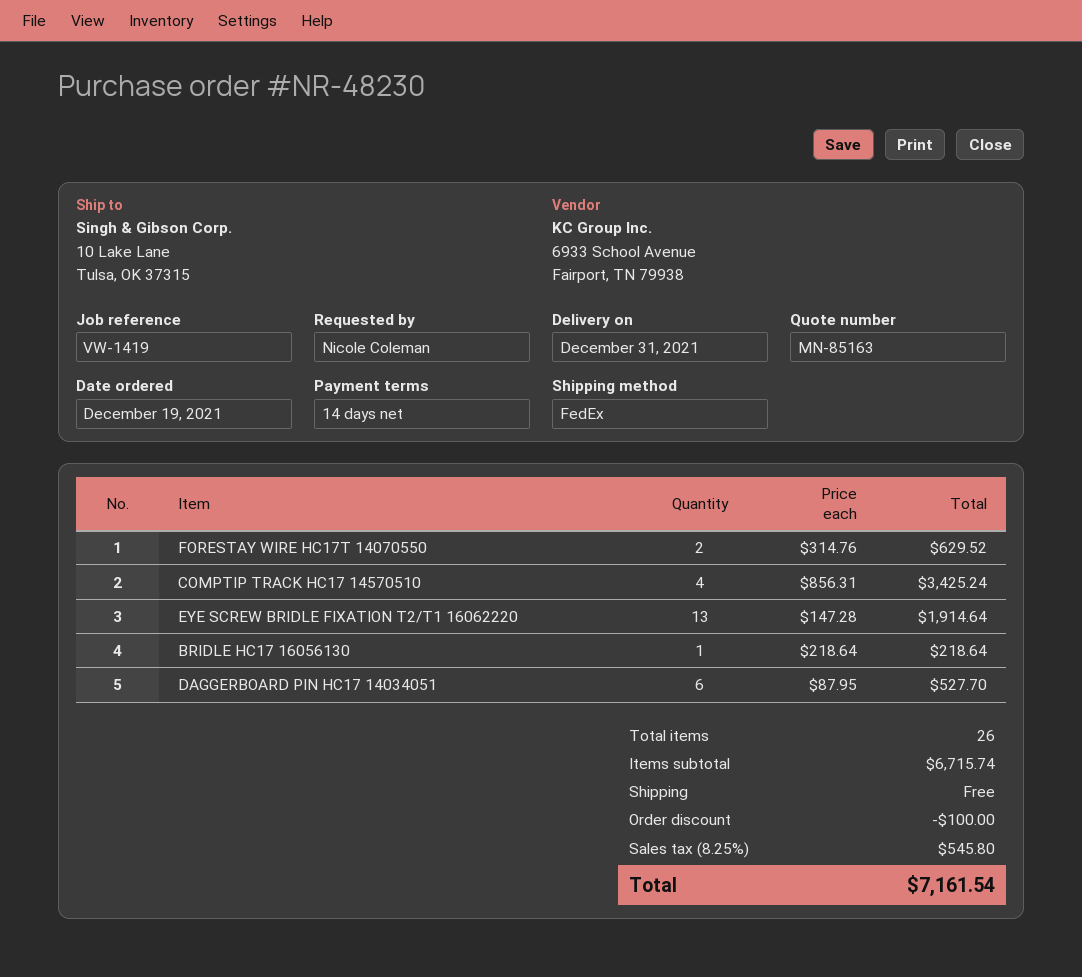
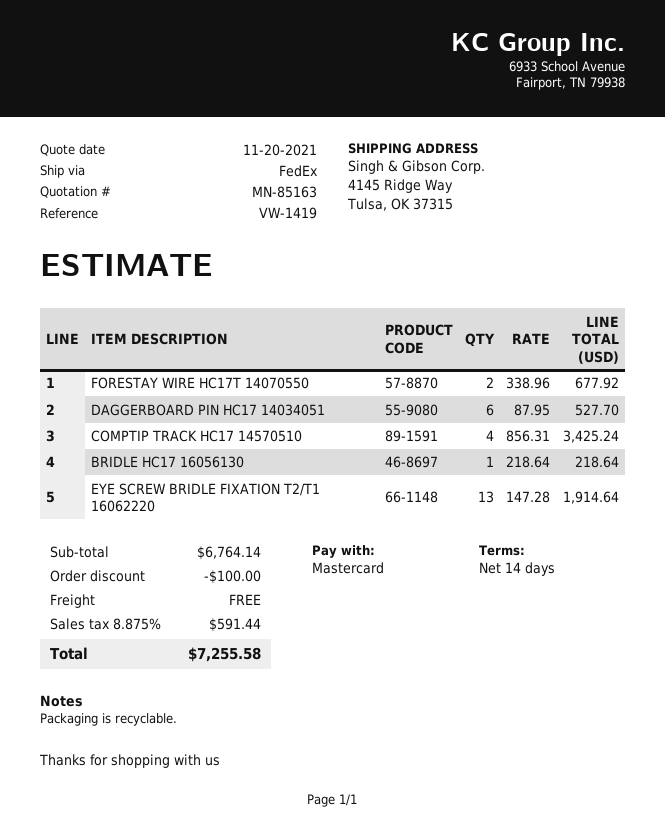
ship to: 10 Lake Lane, Tulsa, OK 37315 -> 4145 Ridge Way, Tulsa, OK 37315
FORESTAY WIRE HC17T 14070550: 2 x 314.76 = 629.52 -> 2 x 338.96 = 677.92
subtotal: 6715.74 -> 6764.14
tax: 8.25% = 545.80 -> 8.875% = 591.44
total: 7161.54 -> 7255.58

